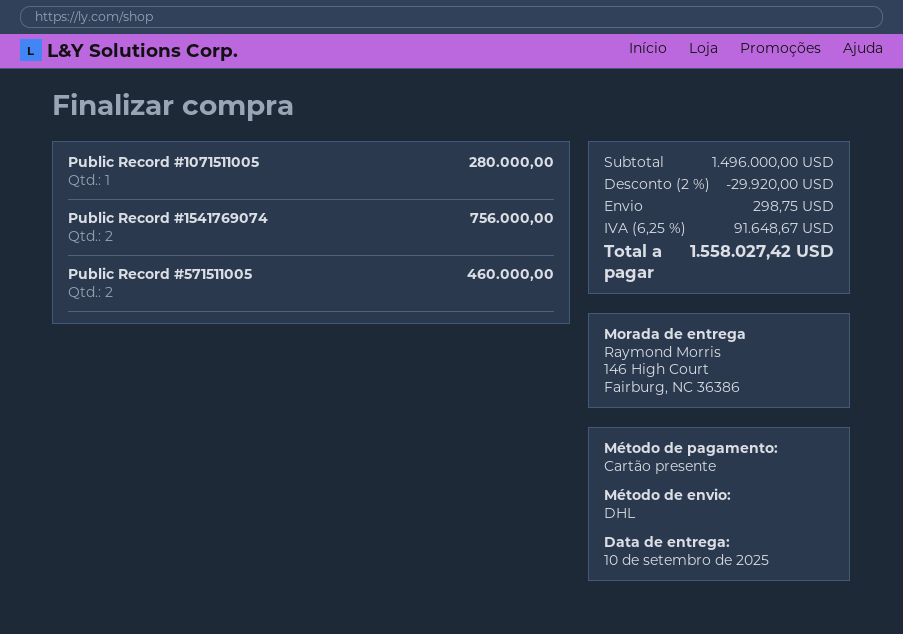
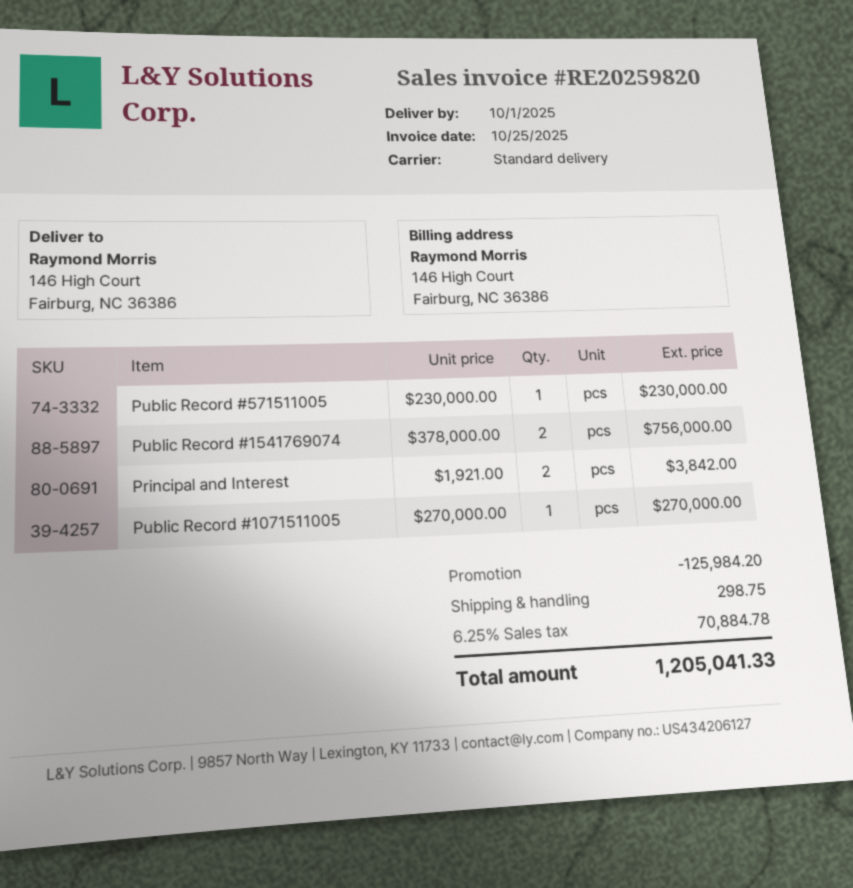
delivery date: 2025-09-10 -> 2025-10-01
shipping method: DHL -> standard
Public Record #1071511005: 1 for 280000.00 -> 1 for 270000.00
Public Record #571511005: 2 for 460000.00 -> 1 for 230000.00
Principal and Interest: none -> 2 for 3842.00
discount: 29920.00 -> 125984.20
tax: 6.25% = 91648.67 -> 6.25% = 70884.78
total: 1558027.42 -> 1205041.33

